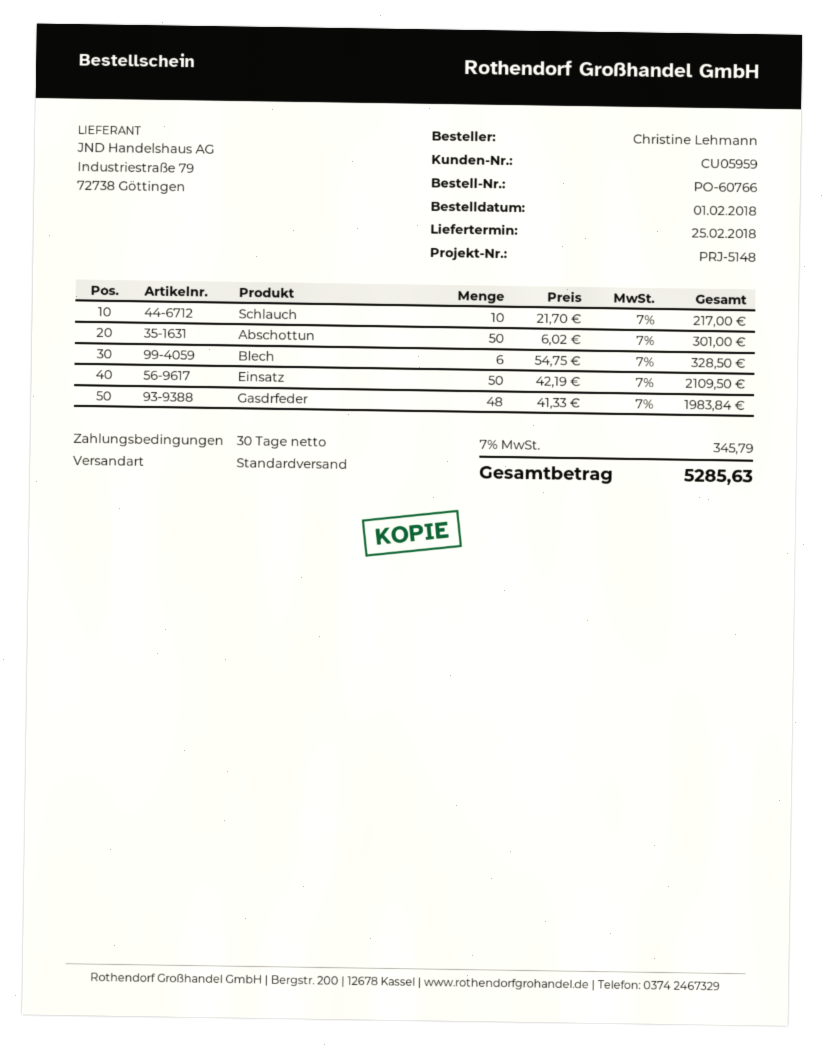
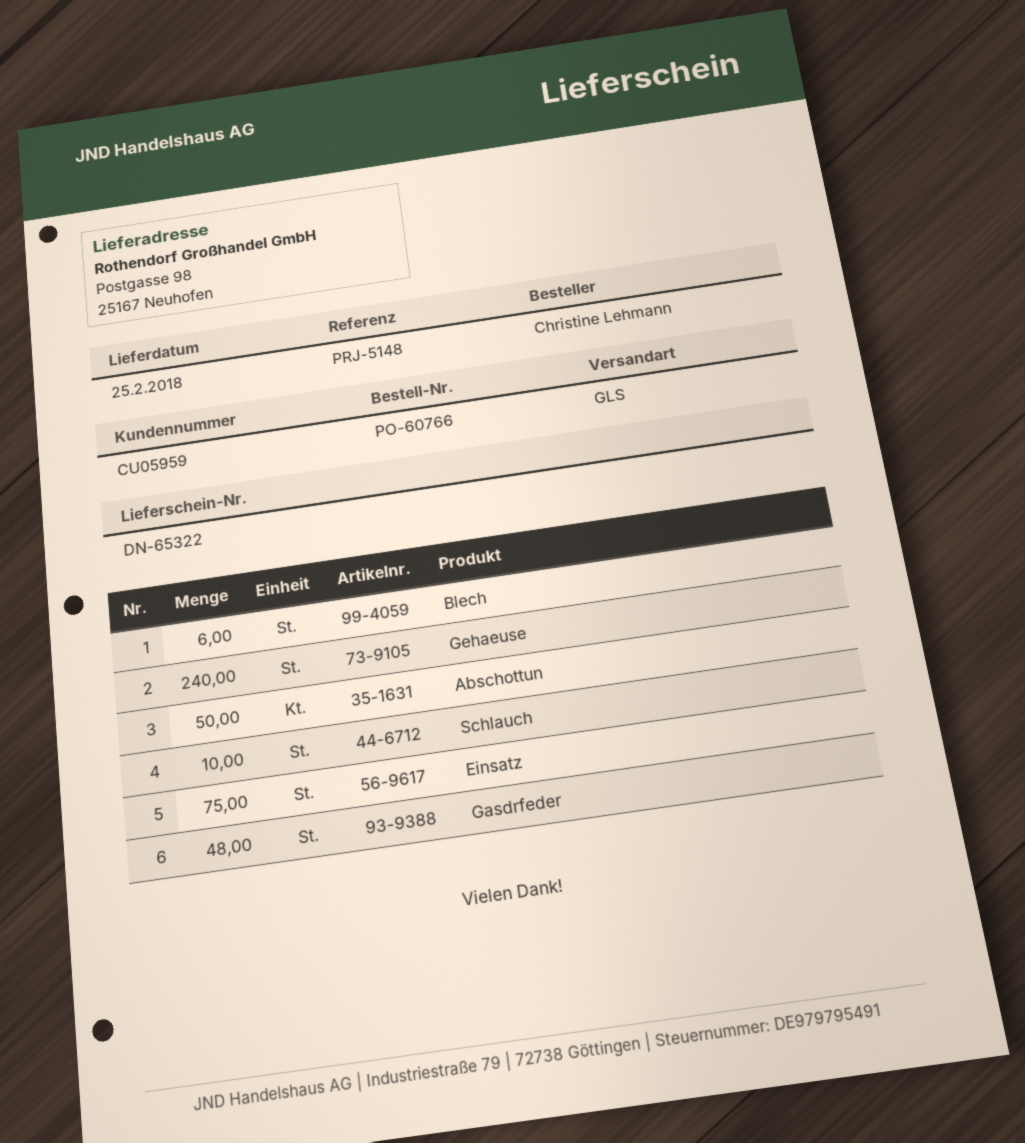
shipping method: standard -> GLS
Einsatz: 50 -> 75
Gehaeuse: none -> 240

